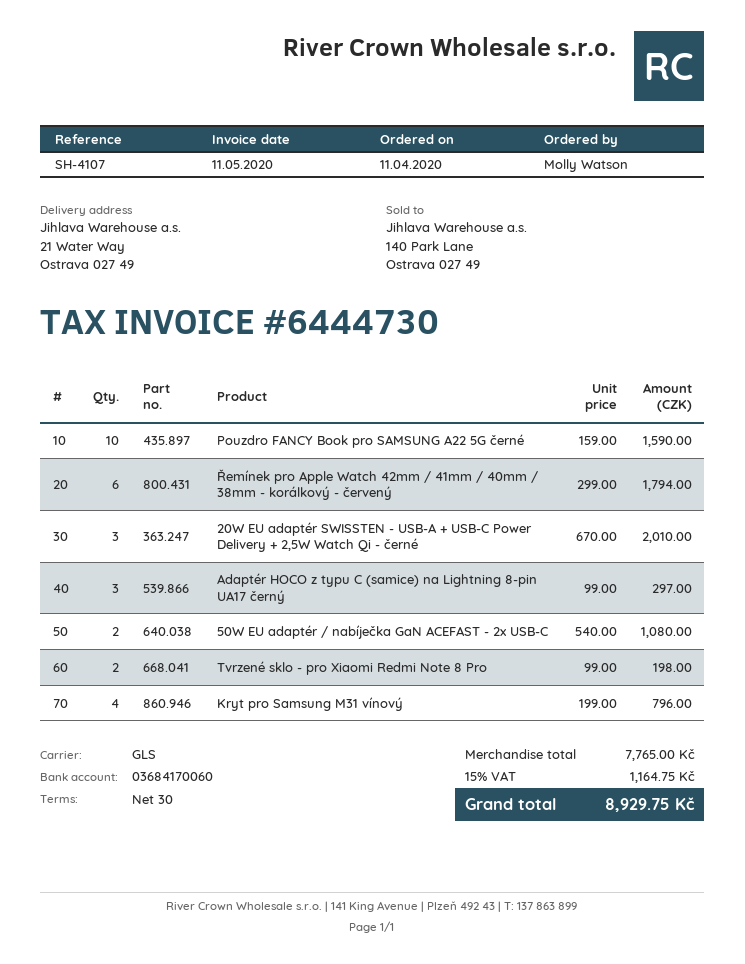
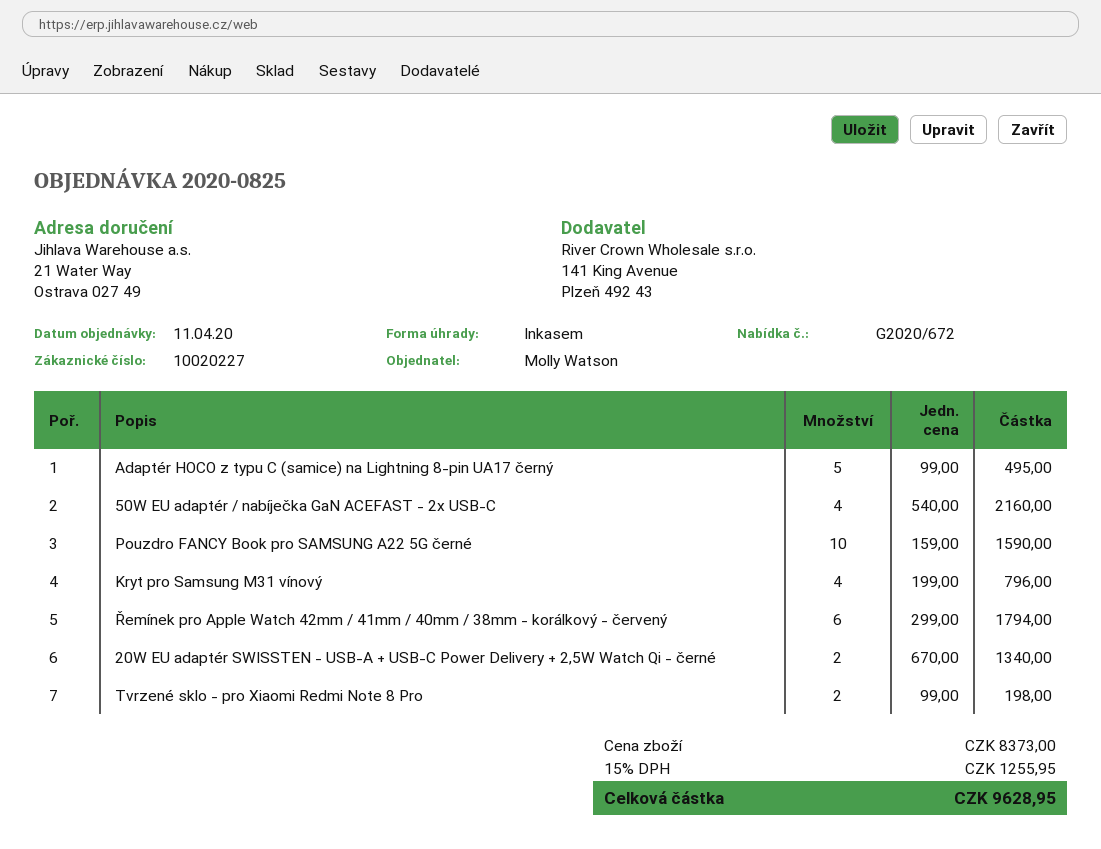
20W EU adaptér SWISSTEN - USB-A + USB-C Power Delivery + 2,5W Watch Qi - černé: 3 x 670.00 = 2010.00 -> 2 x 670.00 = 1340.00
Adaptér HOCO z typu C (samice) na Lightning 8-pin UA17 černý: 3 x 99.00 = 297.00 -> 5 x 99.00 = 495.00
50W EU adaptér / nabíječka GaN ACEFAST - 2x USB-C: 2 x 540.00 = 1080.00 -> 4 x 540.00 = 2160.00
subtotal: 7765.00 -> 8373.00
tax: 15% = 1164.75 -> 15% = 1255.95
total: 8929.75 -> 9628.95

